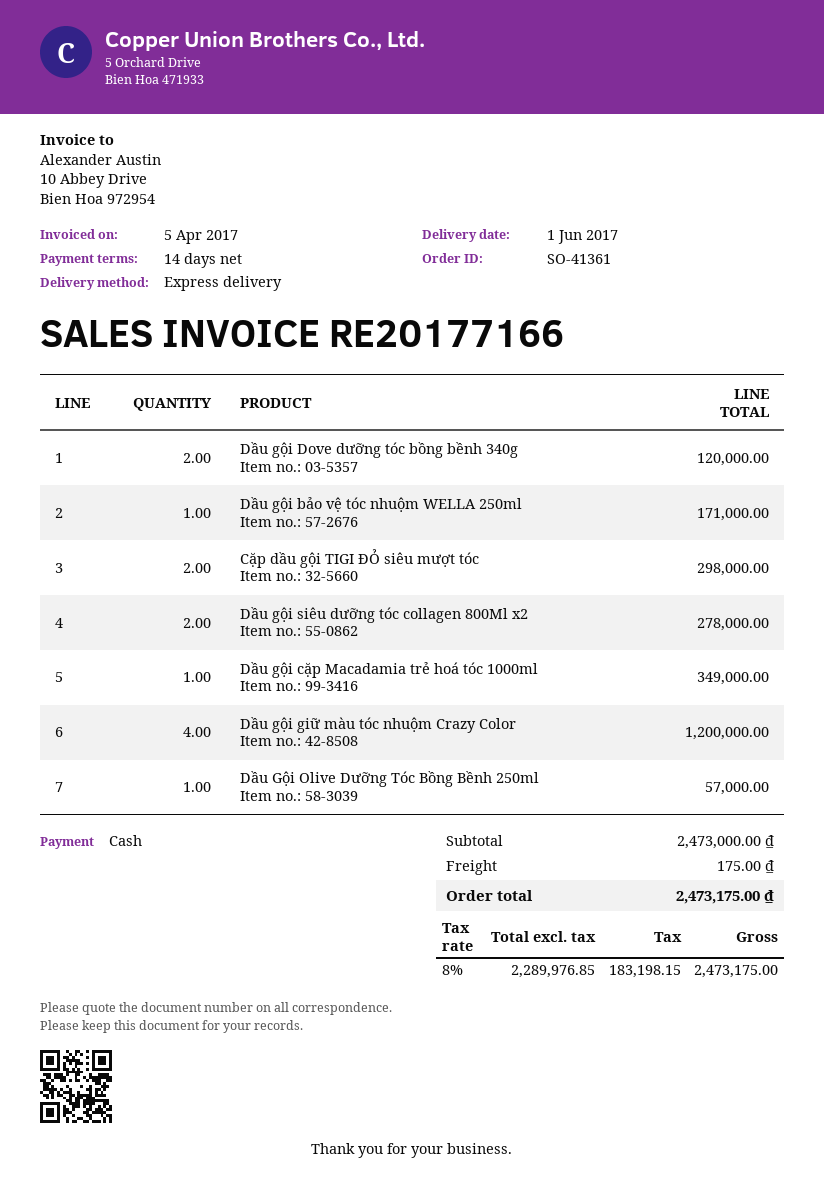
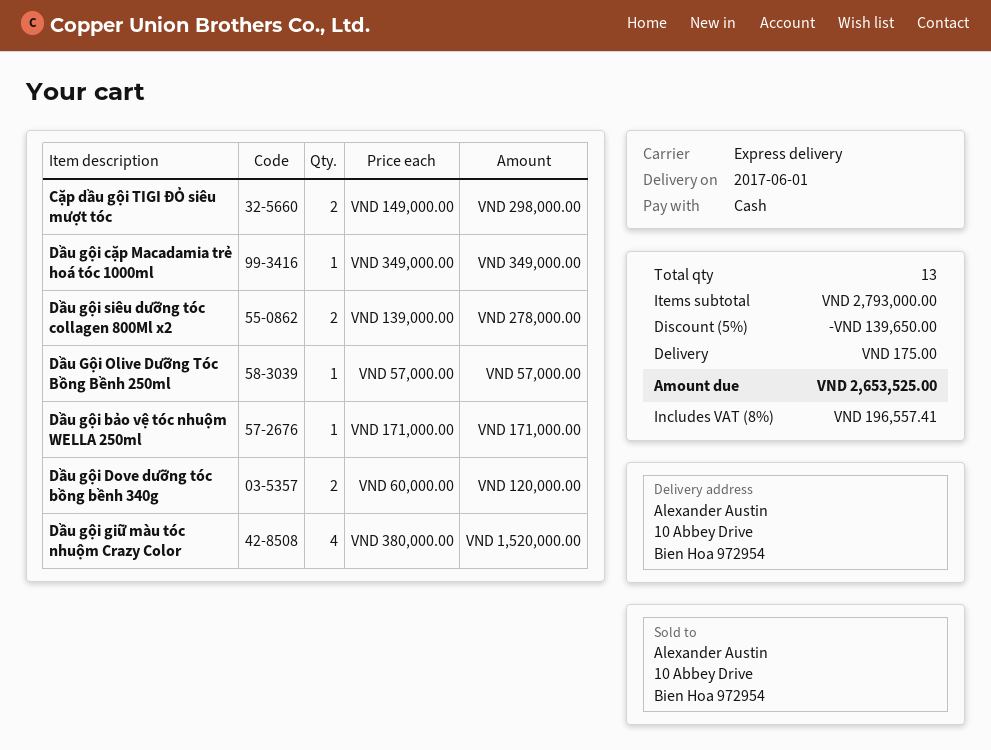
Dầu gội giữ màu tóc nhuộm Crazy Color: 4 for 1200000.00 -> 4 for 1520000.00
subtotal: 2473000.00 -> 2793000.00
discount: none -> 5% = 139650.00
tax: 8% = 183198.15 -> 8% = 196557.41
total: 2473175.00 -> 2653525.00

